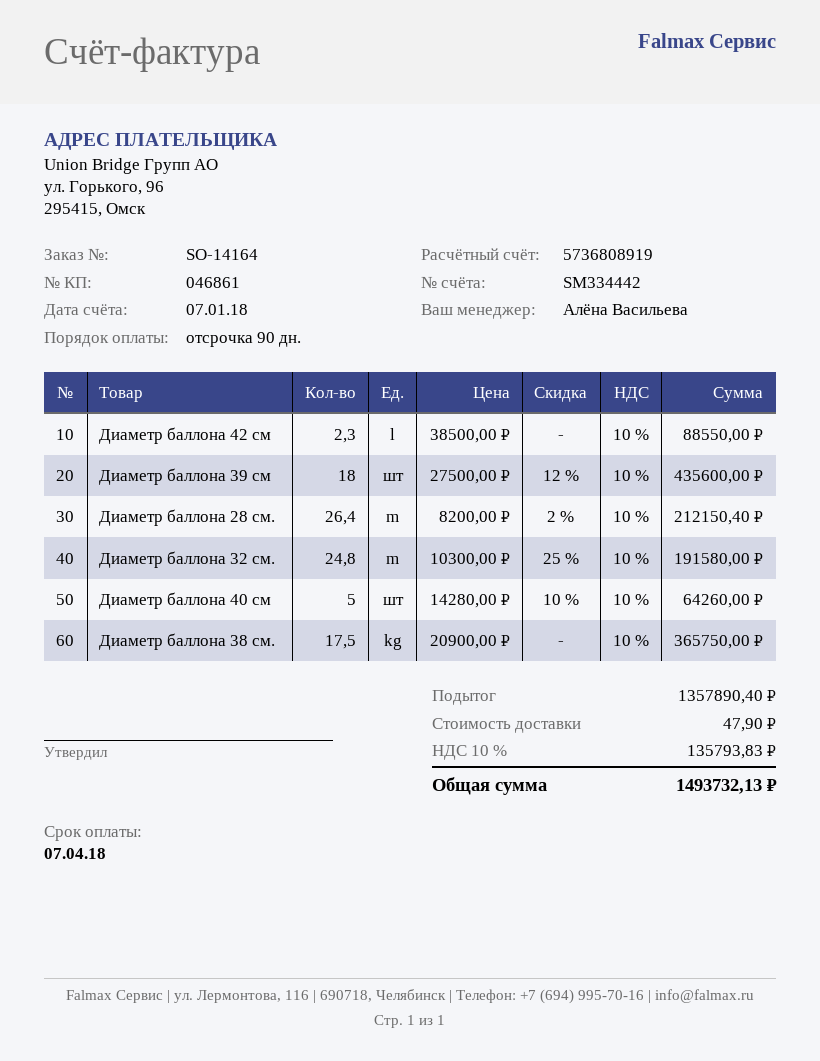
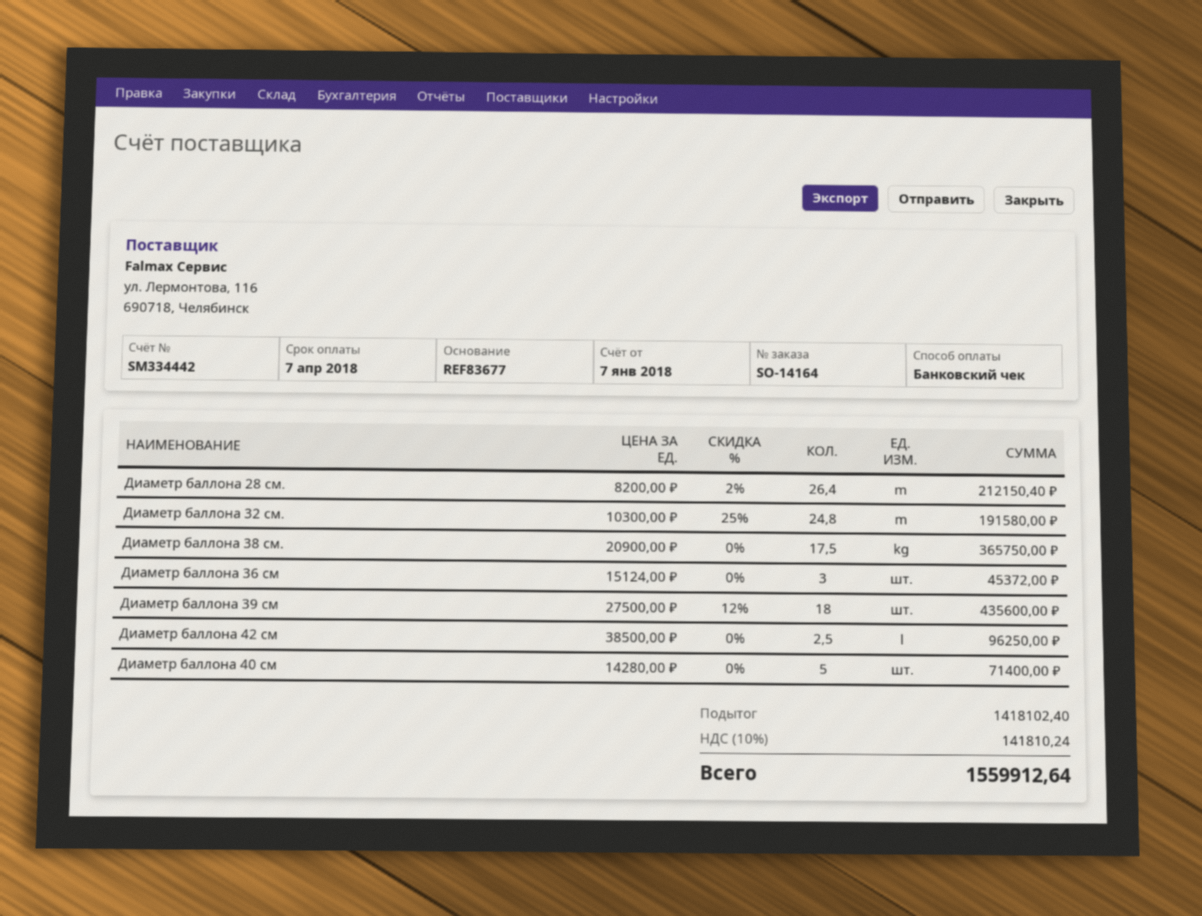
Диаметр баллона 42 см: 2.3 x 38500.00 = 88550.00 -> 2.5 x 38500.00 = 96250.00
Диаметр баллона 40 см: 5 x 14280.00 - 10% = 64260.00 -> 5 x 14280.00 = 71400.00
Диаметр баллона 36 см: none -> 3 x 15124.00 = 45372.00
subtotal: 1357890.40 -> 1418102.40
shipping: 47.90 -> none
tax: 10% = 135793.83 -> 10% = 141810.24
total: 1493732.13 -> 1559912.64

